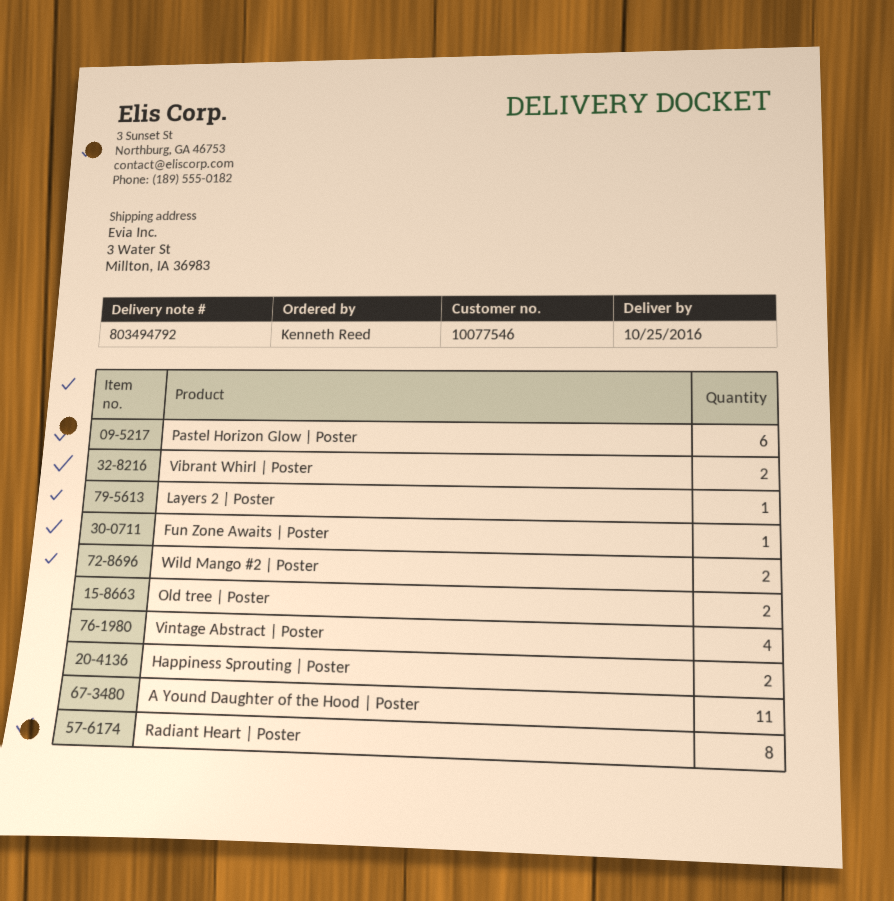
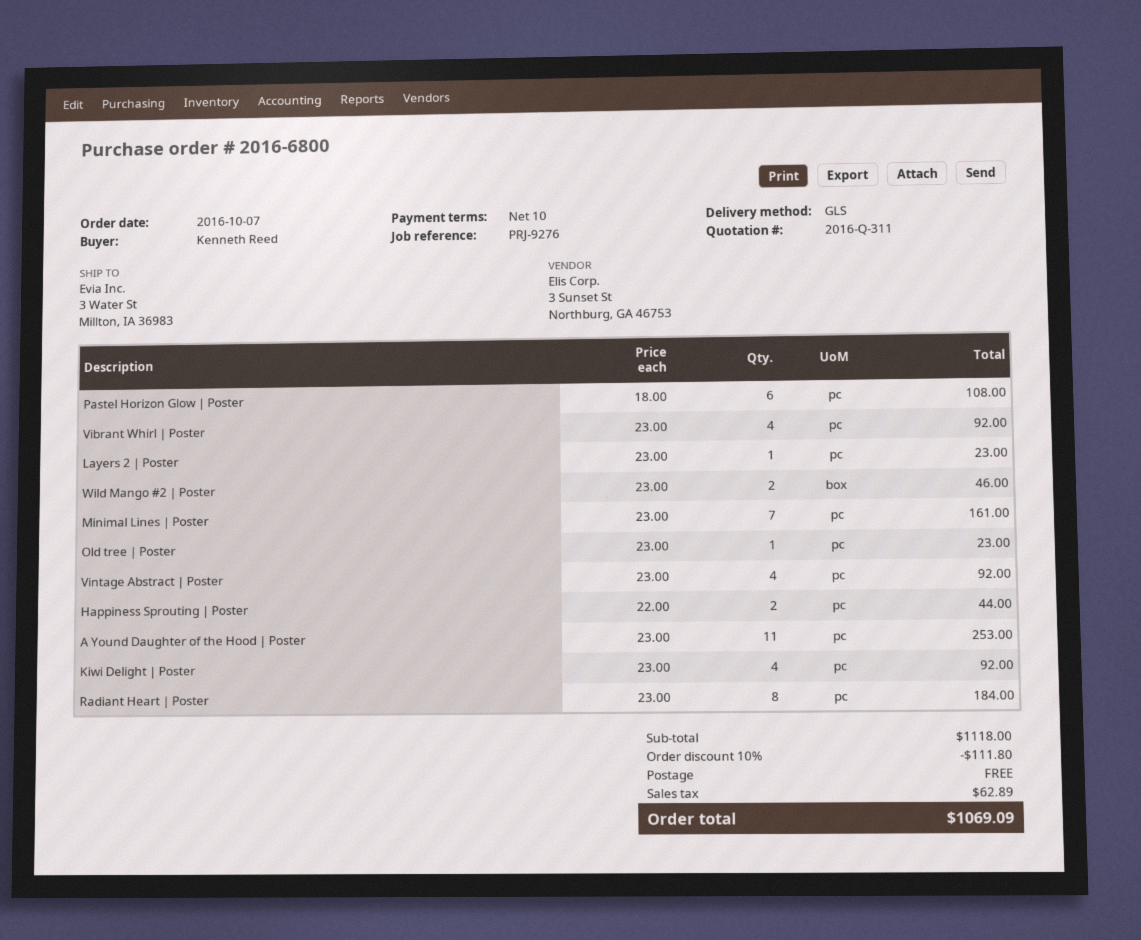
Vibrant Whirl | Poster: 2 -> 4
Fun Zone Awaits | Poster: 1 -> none
Old tree | Poster: 2 -> 1
Minimal Lines | Poster: none -> 7
Kiwi Delight | Poster: none -> 4

